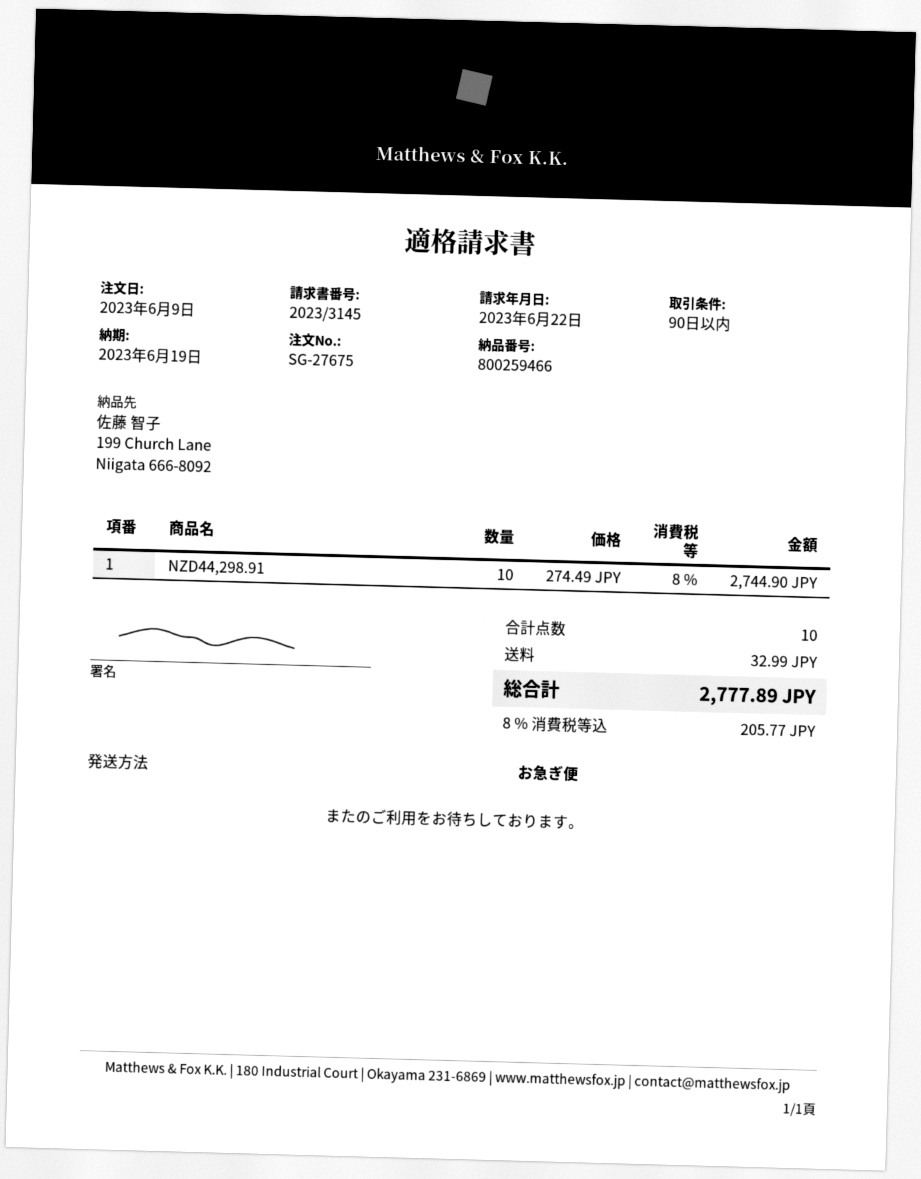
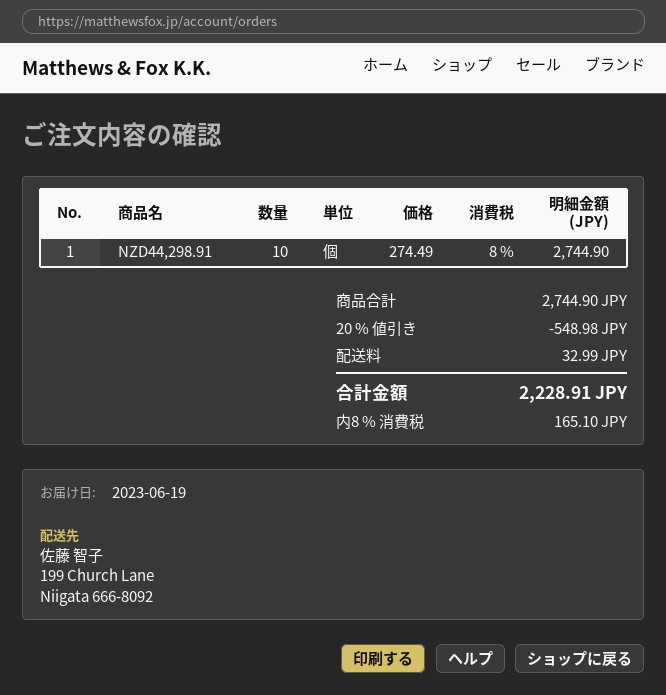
discount: none -> 20% = 548.98
tax: 8% = 205.77 -> 8% = 165.10
total: 2777.89 -> 2228.91

